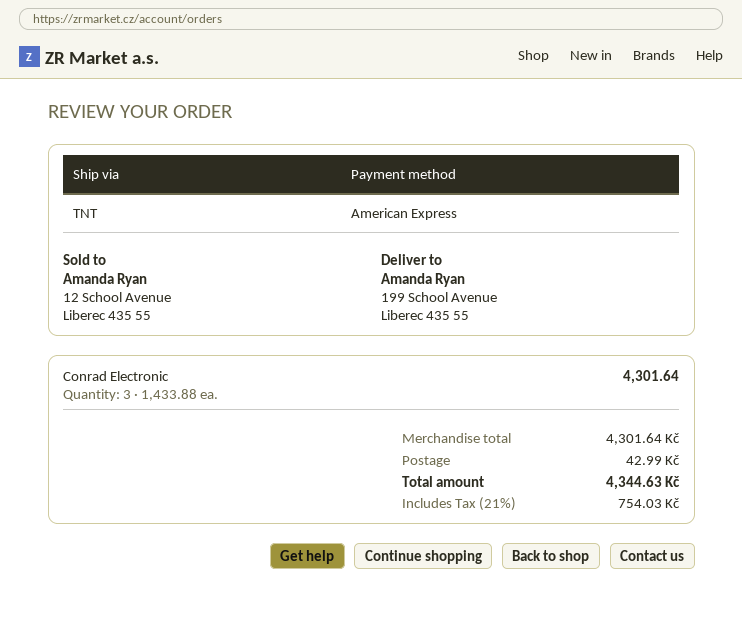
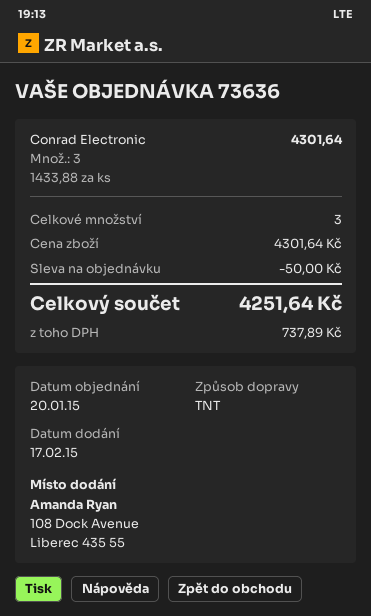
ship to: 199 School Avenue, Liberec 435 55 -> 108 Dock Avenue, Liberec 435 55
discount: none -> 50.00
shipping: 42.99 -> none
tax: 754.03 -> 737.89
total: 4344.63 -> 4251.64

